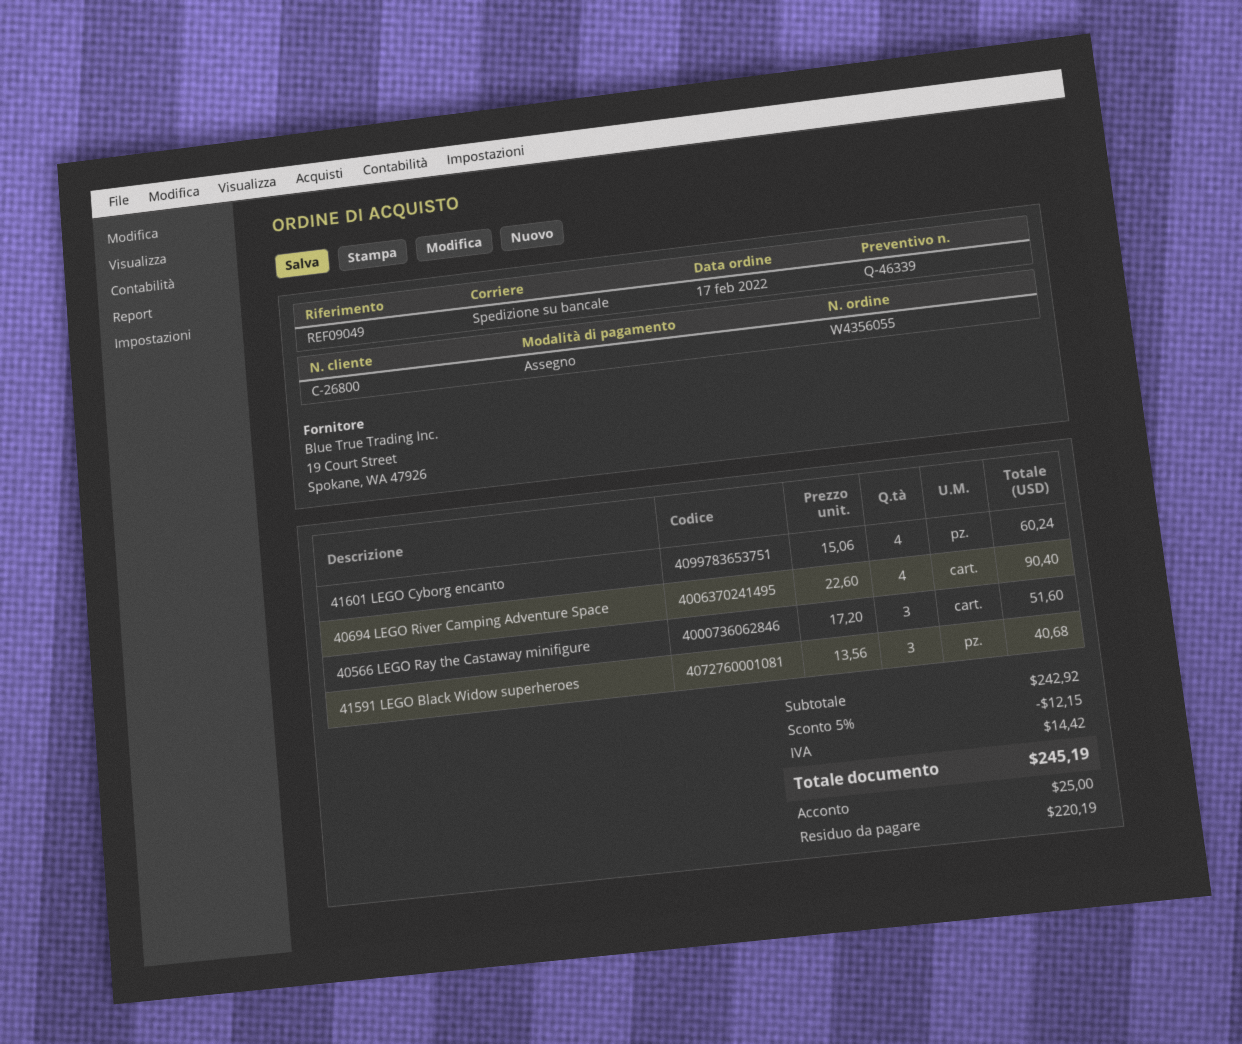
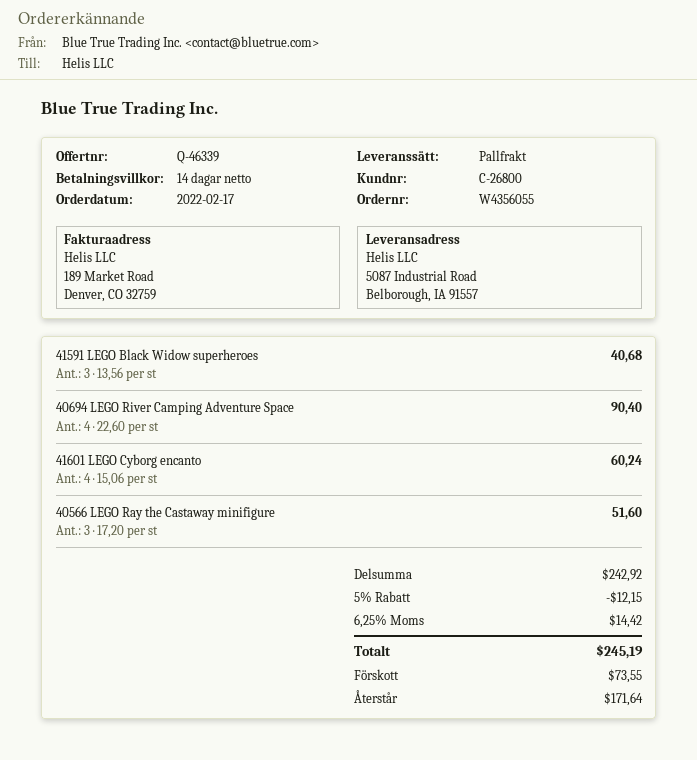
deposit: 25.00 -> 73.55
balance: 220.19 -> 171.64

